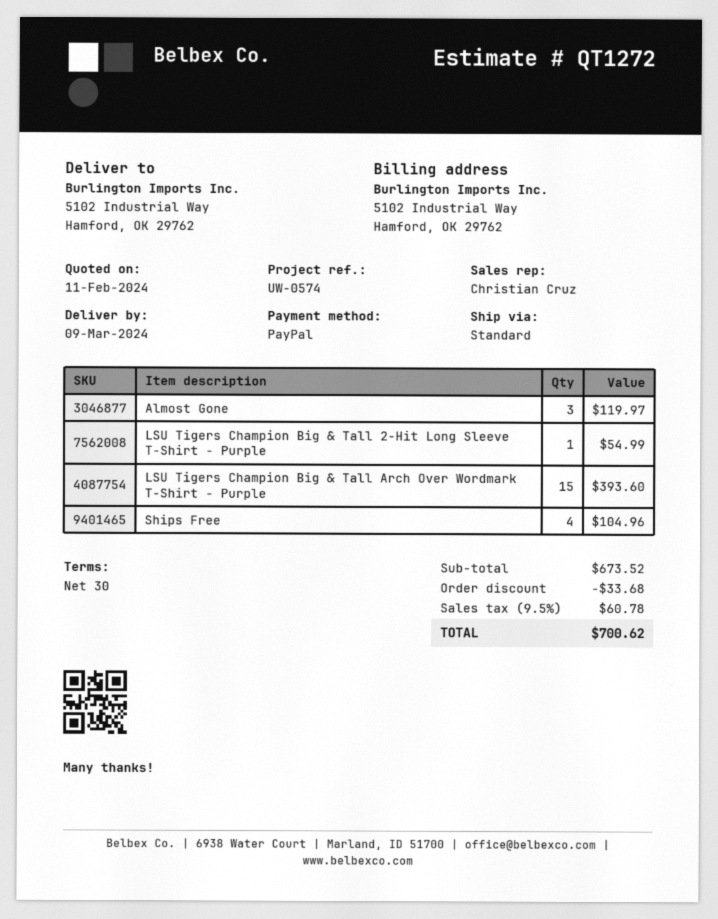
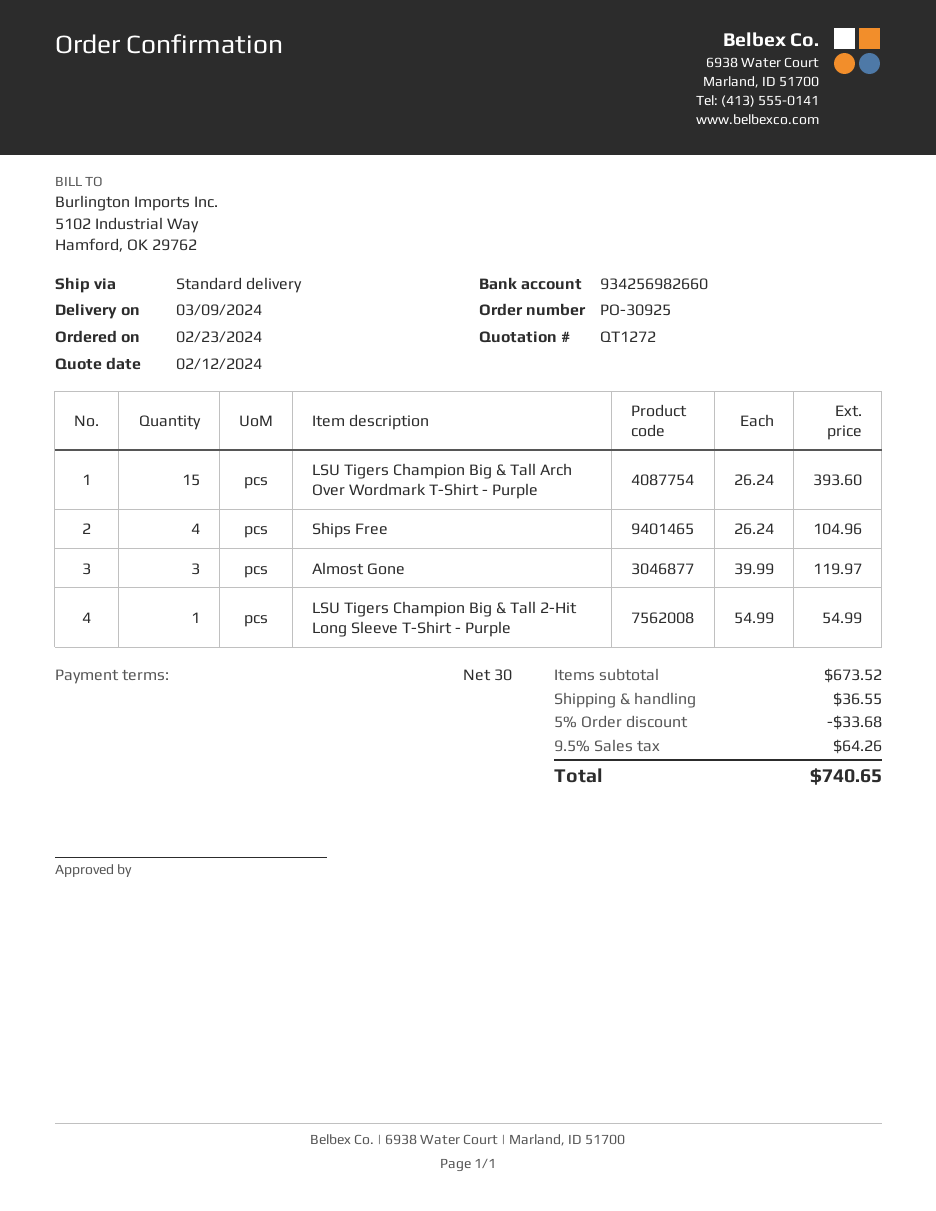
quote date: 2024-02-11 -> 2024-02-12
shipping: none -> 36.55
tax: 9.5% = 60.78 -> 9.5% = 64.26
total: 700.62 -> 740.65

